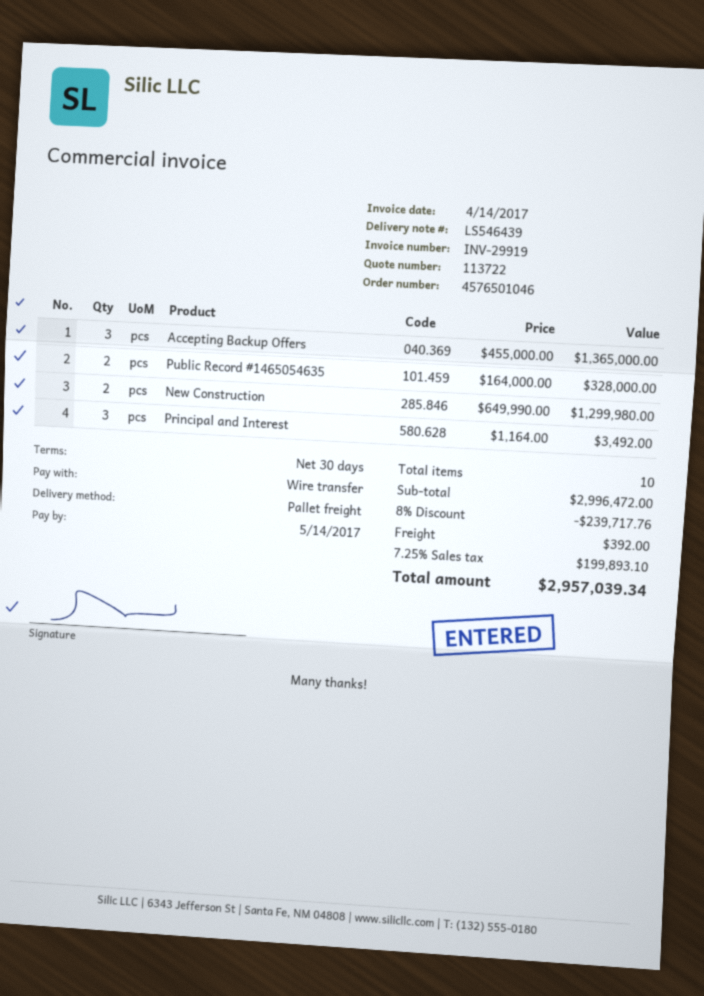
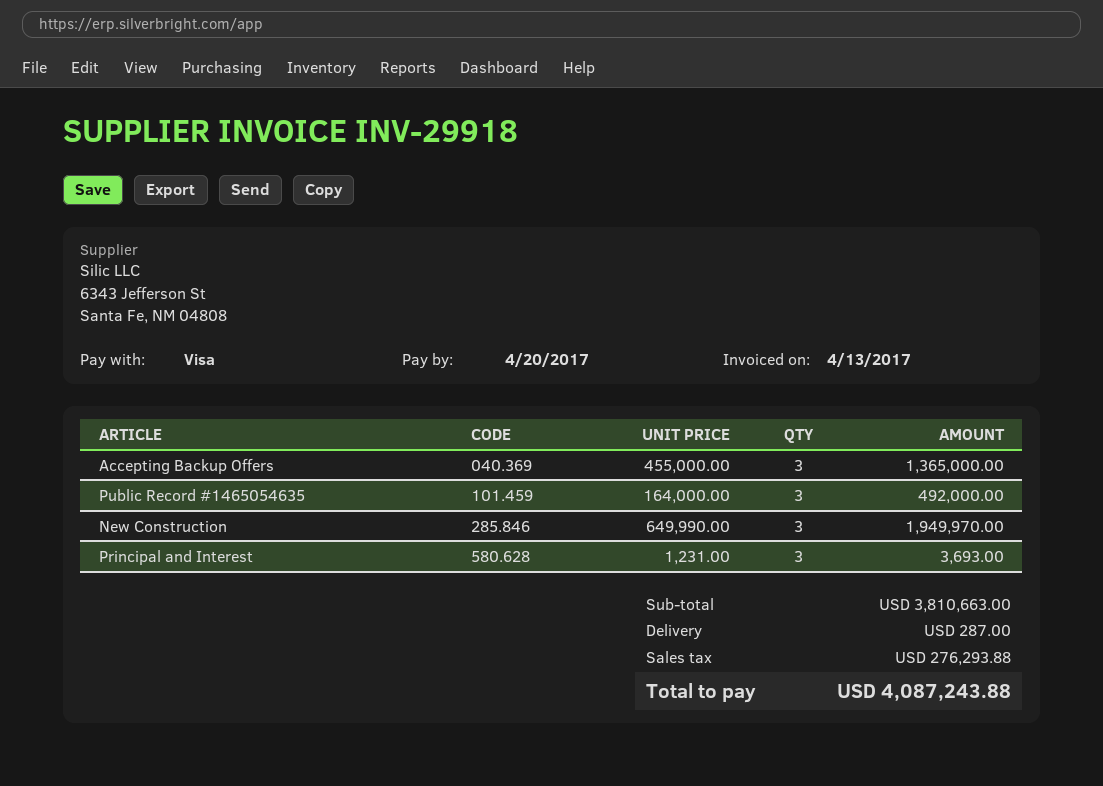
invoice number: INV-29919 -> INV-29918
invoice date: 2017-04-14 -> 2017-04-13
due date: 2017-05-14 -> 2017-04-20
payment method: bank transfer -> Visa
Public Record #1465054635: 2 x 164000.00 = 328000.00 -> 3 x 164000.00 = 492000.00
New Construction: 2 x 649990.00 = 1299980.00 -> 3 x 649990.00 = 1949970.00
Principal and Interest: 3 x 1164.00 = 3492.00 -> 3 x 1231.00 = 3693.00
subtotal: 2996472.00 -> 3810663.00
discount: 8% = 239717.76 -> none
shipping: 392.00 -> 287.00
tax: 199893.10 -> 276293.88
total: 2957039.34 -> 4087243.88

